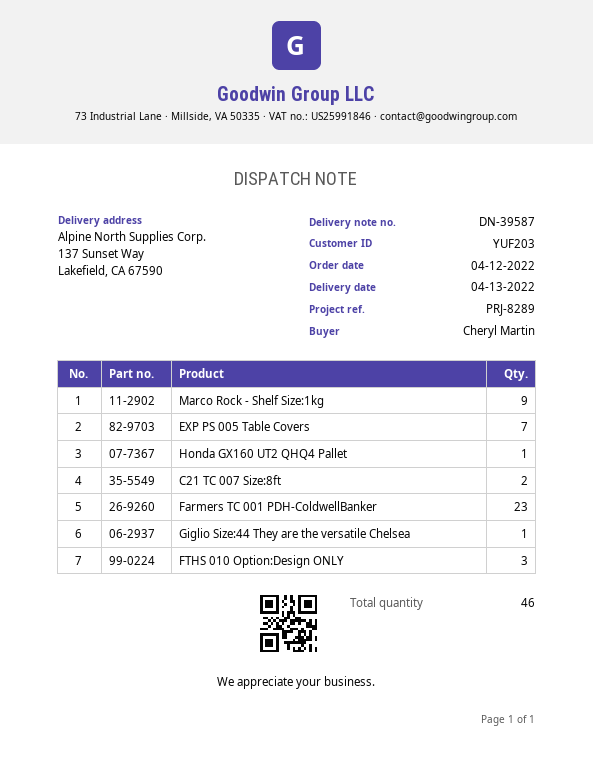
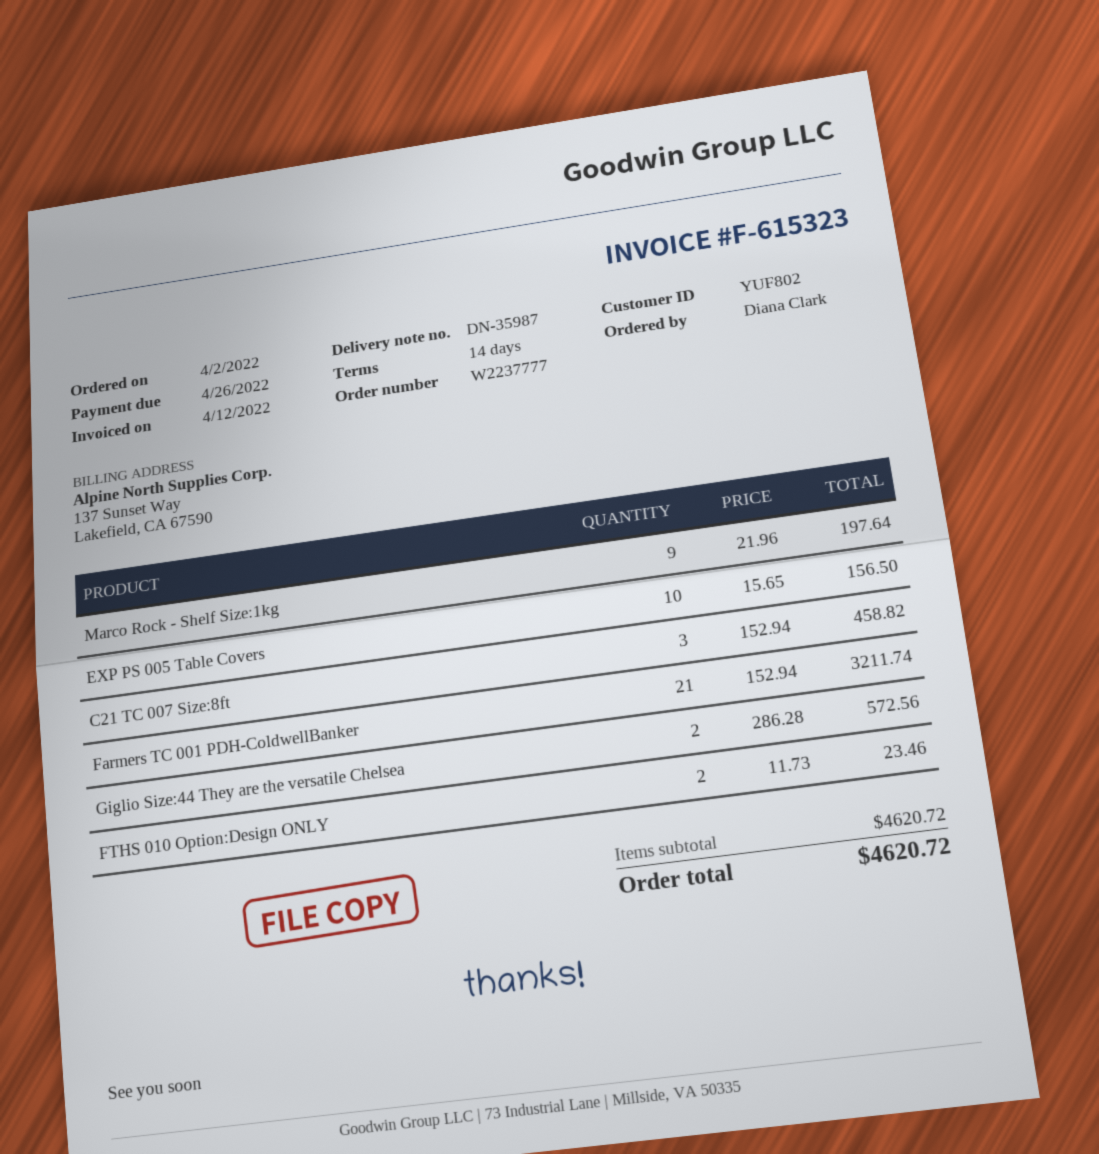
order date: 2022-04-12 -> 2022-04-02
delivery note number: DN-39587 -> DN-35987
customer number: YUF203 -> YUF802
ordered by: Cheryl Martin -> Diana Clark
EXP PS 005 Table Covers: 7 -> 10
Honda GX160 UT2 QHQ4 Pallet: 1 -> none
C21 TC 007 Size:8ft: 2 -> 3
Farmers TC 001 PDH-ColdwellBanker: 23 -> 21
Giglio Size:44 They are the versatile Chelsea: 1 -> 2
FTHS 010 Option:Design ONLY: 3 -> 2

